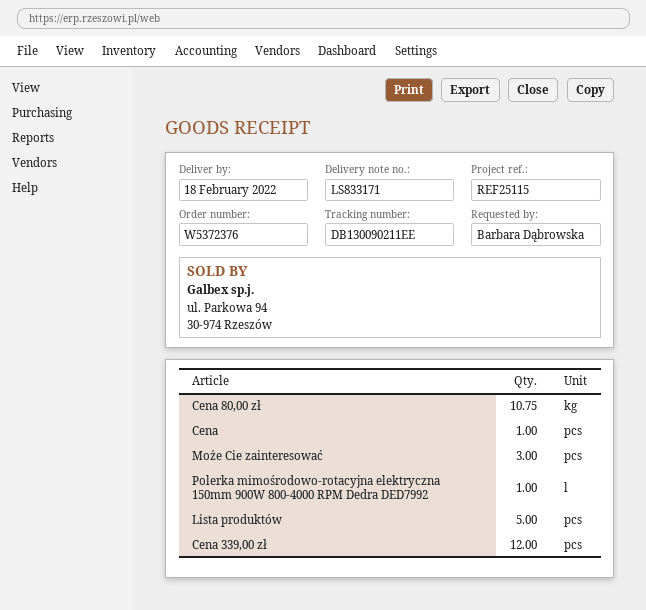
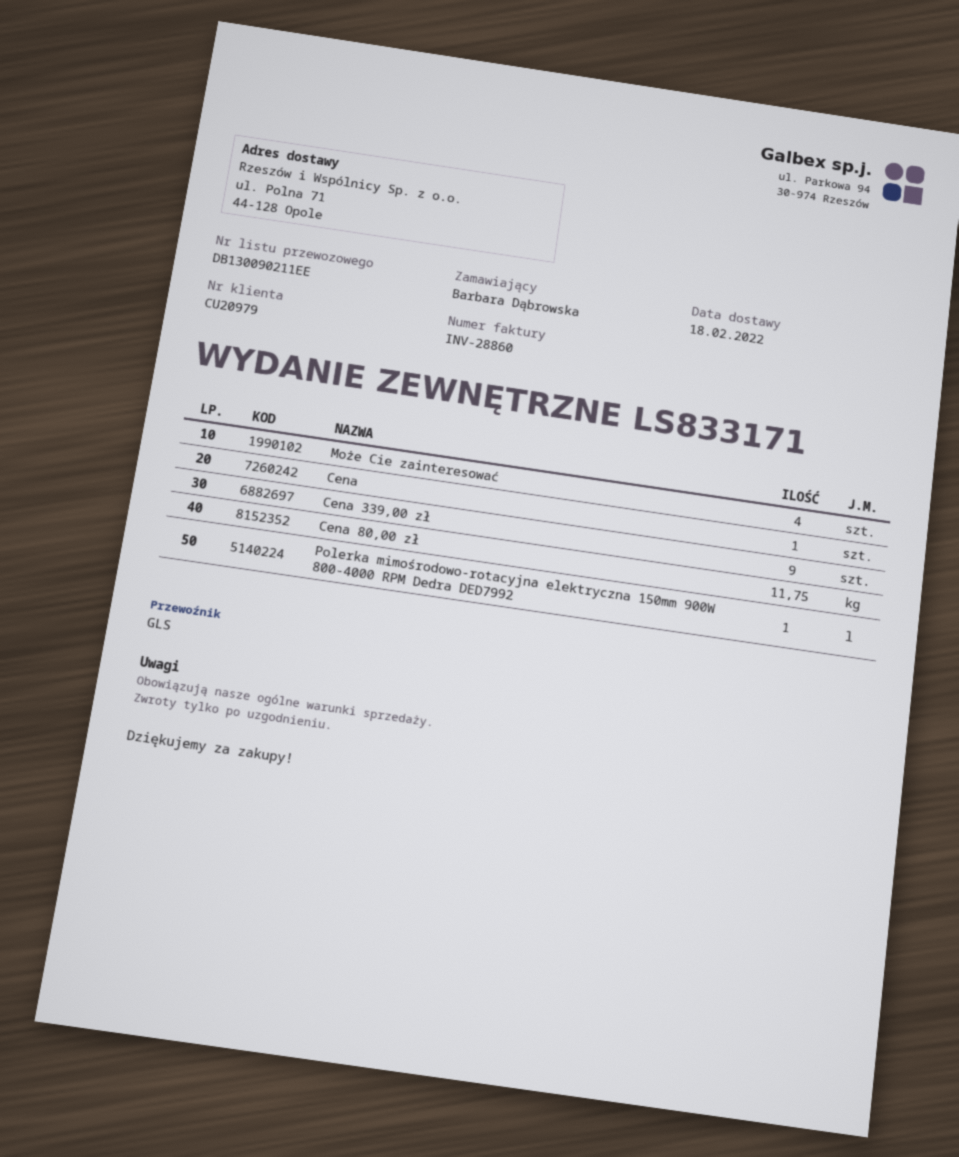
Cena 80,00 zł: 10.75 -> 11.75
Może Cie zainteresować: 3 -> 4
Lista produktów: 5 -> none
Cena 339,00 zł: 12 -> 9

